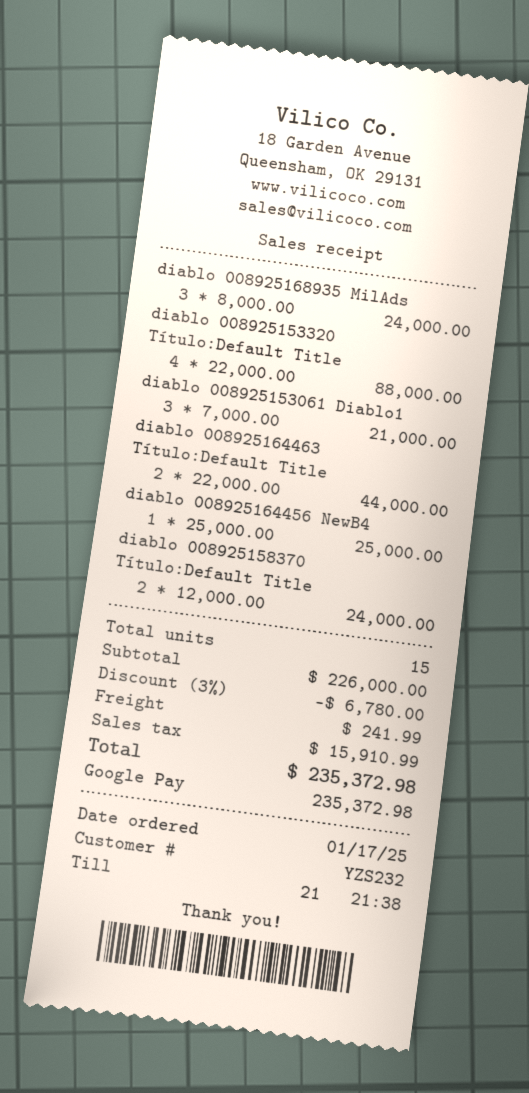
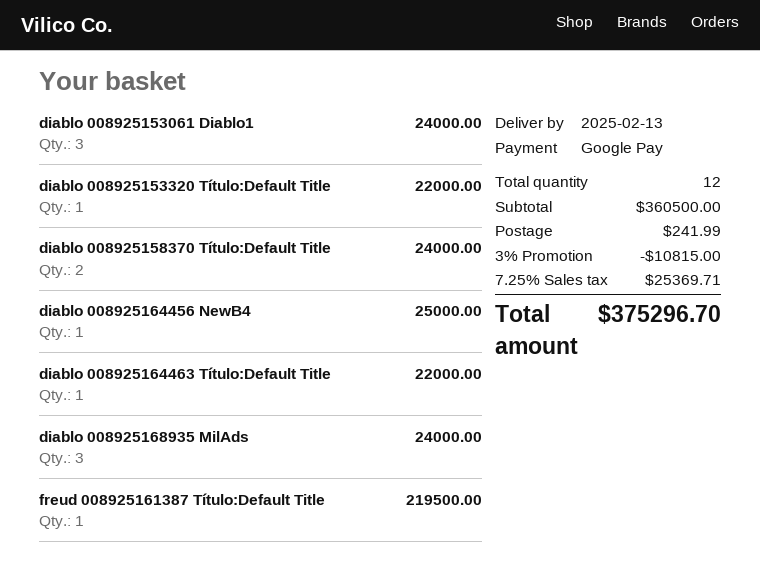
diablo 008925153320 Título:Default Title: 4 for 88000.00 -> 1 for 22000.00
diablo 008925153061 Diablo1: 3 for 21000.00 -> 3 for 24000.00
diablo 008925164463 Título:Default Title: 2 for 44000.00 -> 1 for 22000.00
freud 008925161387 Título:Default Title: none -> 1 for 219500.00
total quantity: 15 -> 12
subtotal: 226000.00 -> 360500.00
discount: 3% = 6780.00 -> 3% = 10815.00
tax: 15910.99 -> 25369.71
total: 235372.98 -> 375296.70

